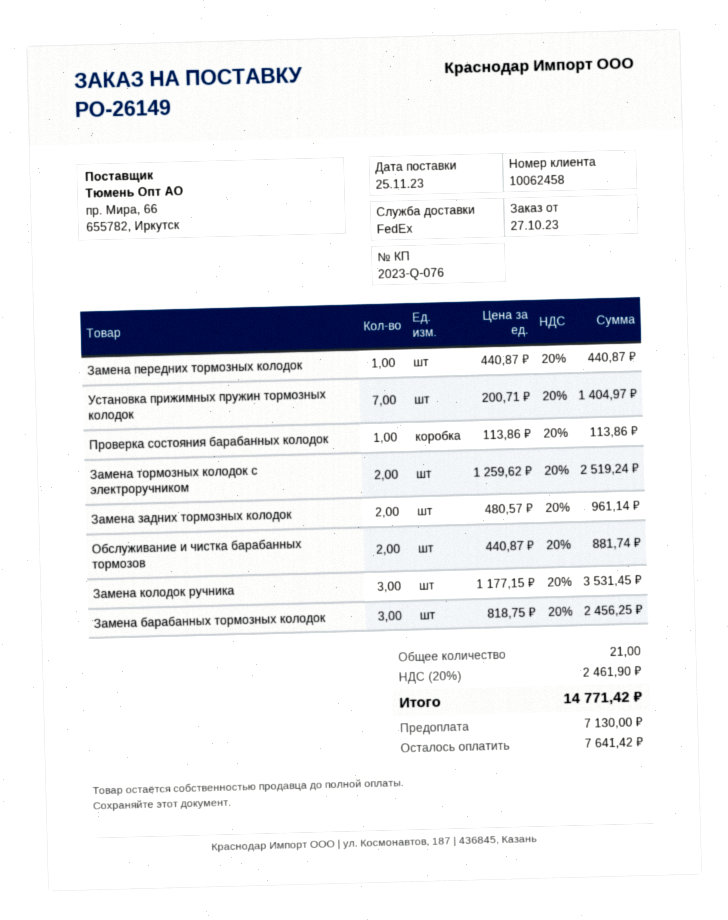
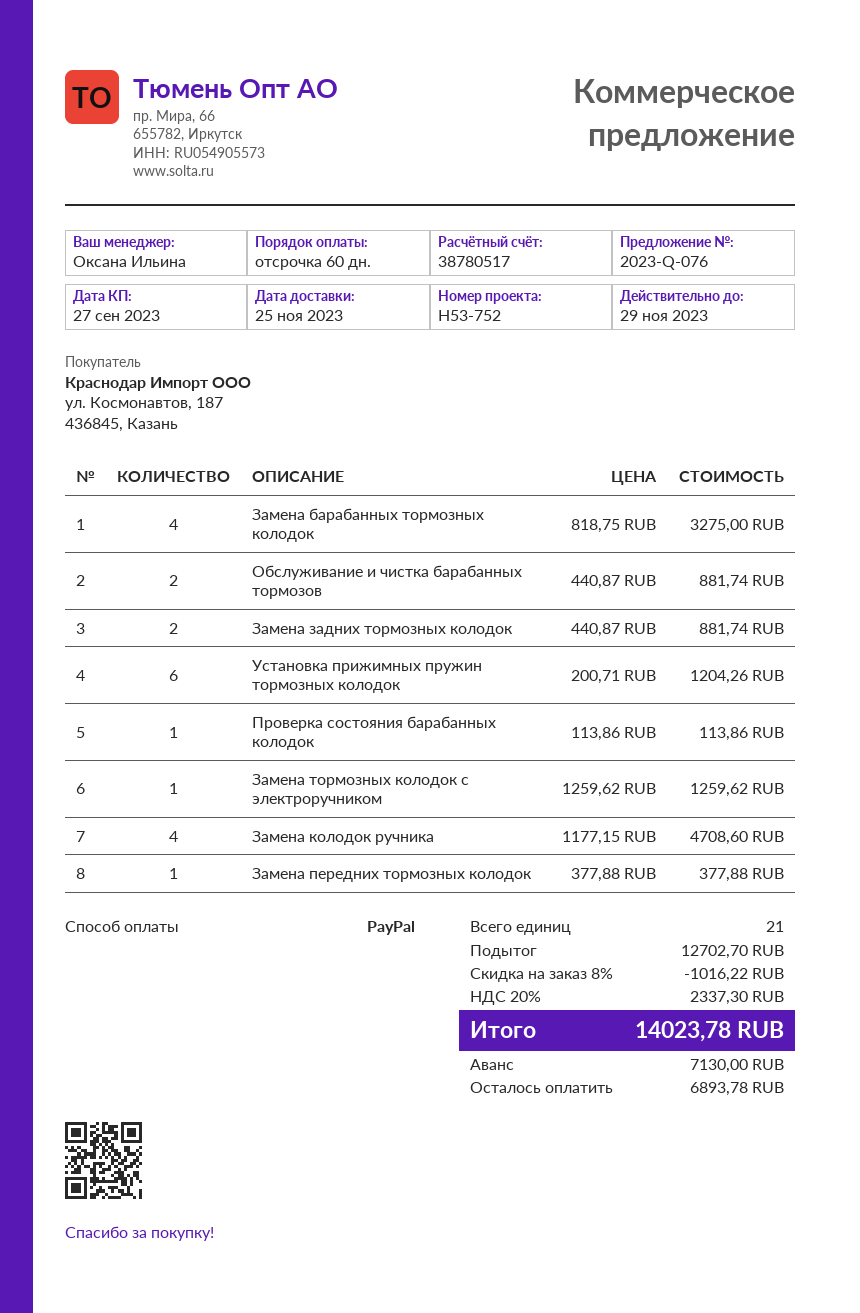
Замена передних тормозных колодок: 1 x 440.87 = 440.87 -> 1 x 377.88 = 377.88
Установка прижимных пружин тормозных колодок: 7 x 200.71 = 1404.97 -> 6 x 200.71 = 1204.26
Замена тормозных колодок с электроручником: 2 x 1259.62 = 2519.24 -> 1 x 1259.62 = 1259.62
Замена задних тормозных колодок: 2 x 480.57 = 961.14 -> 2 x 440.87 = 881.74
Замена колодок ручника: 3 x 1177.15 = 3531.45 -> 4 x 1177.15 = 4708.60
Замена барабанных тормозных колодок: 3 x 818.75 = 2456.25 -> 4 x 818.75 = 3275.00
discount: none -> 8% = 1016.22
tax: 20% = 2461.90 -> 20% = 2337.30
total: 14771.42 -> 14023.78
balance: 7641.42 -> 6893.78

